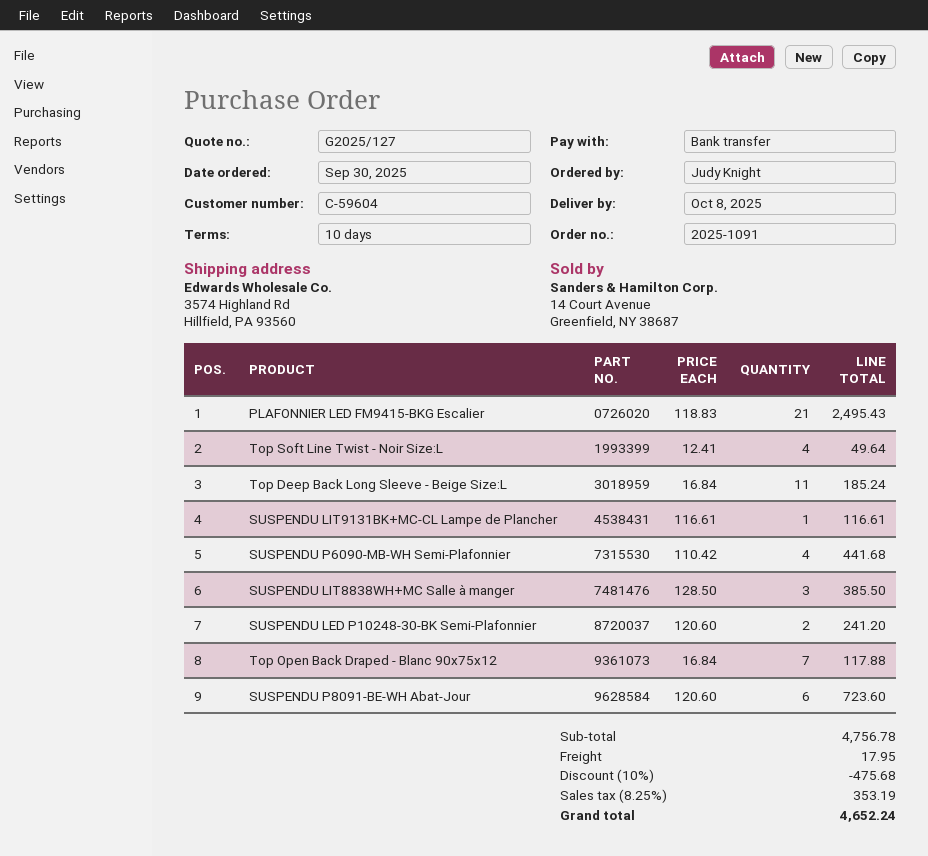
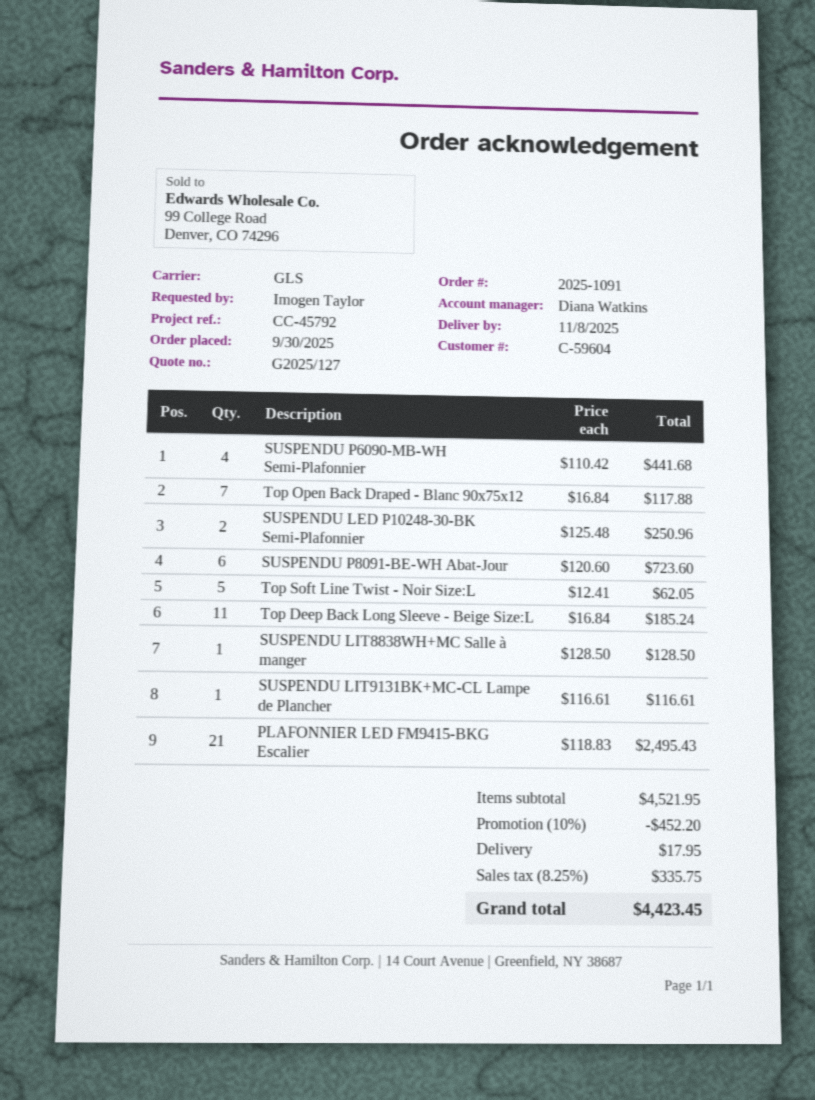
delivery date: 2025-10-08 -> 2025-11-08
ordered by: Judy Knight -> Imogen Taylor
Top Soft Line Twist - Noir Size:L: 4 x 12.41 = 49.64 -> 5 x 12.41 = 62.05
SUSPENDU LIT8838WH+MC Salle à manger: 3 x 128.50 = 385.50 -> 1 x 128.50 = 128.50
SUSPENDU LED P10248-30-BK Semi-Plafonnier: 2 x 120.60 = 241.20 -> 2 x 125.48 = 250.96
subtotal: 4756.78 -> 4521.95
discount: 10% = 475.68 -> 10% = 452.20
tax: 8.25% = 353.19 -> 8.25% = 335.75
total: 4652.24 -> 4423.45

